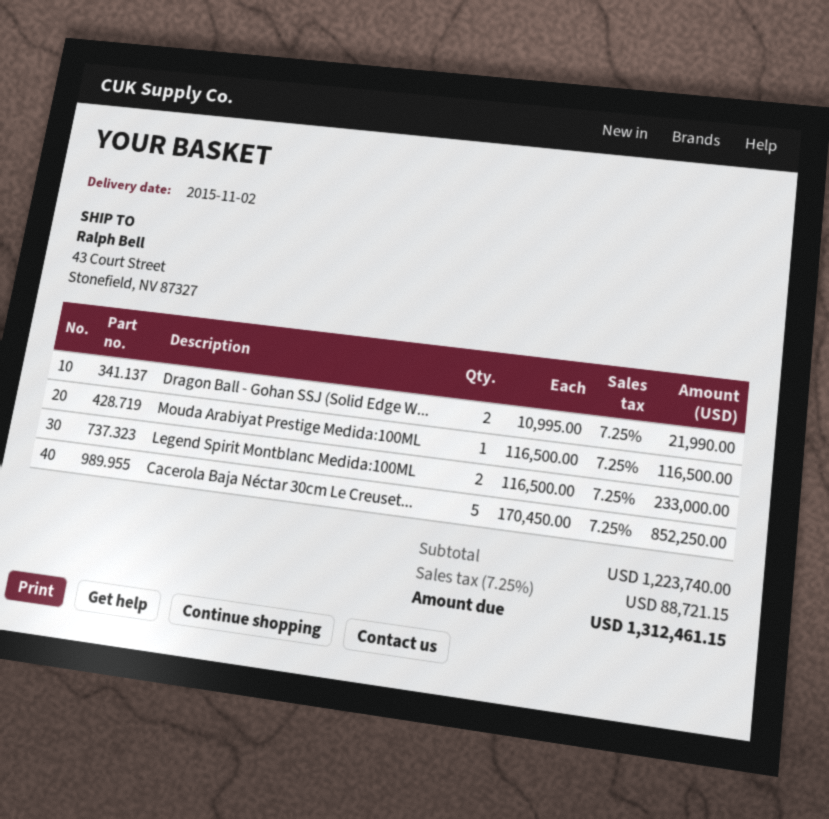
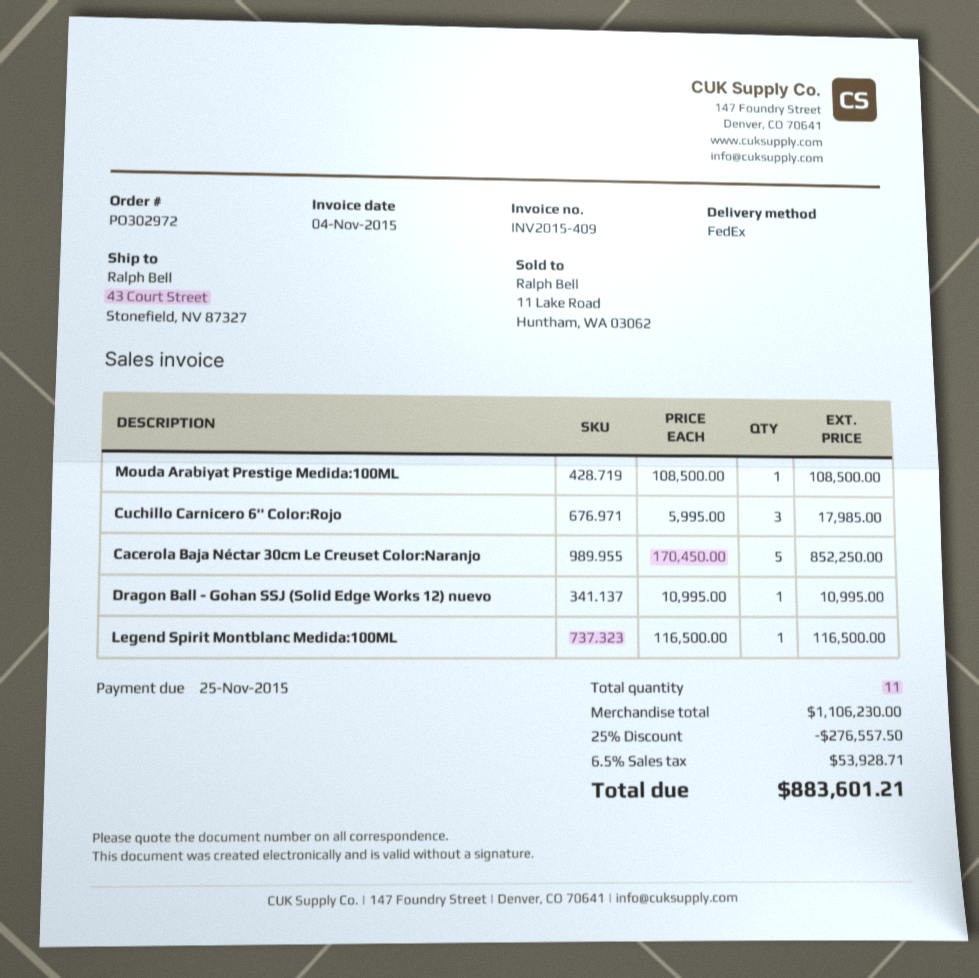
Dragon Ball - Gohan SSJ (Solid Edge W...: 2 x 10995.00 = 21990.00 -> 1 x 10995.00 = 10995.00
Mouda Arabiyat Prestige Medida:100ML: 1 x 116500.00 = 116500.00 -> 1 x 108500.00 = 108500.00
Legend Spirit Montblanc Medida:100ML: 2 x 116500.00 = 233000.00 -> 1 x 116500.00 = 116500.00
Cuchillo Carnicero 6'' Color:Rojo: none -> 3 x 5995.00 = 17985.00
subtotal: 1223740.00 -> 1106230.00
discount: none -> 25% = 276557.50
tax: 7.25% = 88721.15 -> 6.5% = 53928.71
total: 1312461.15 -> 883601.21

